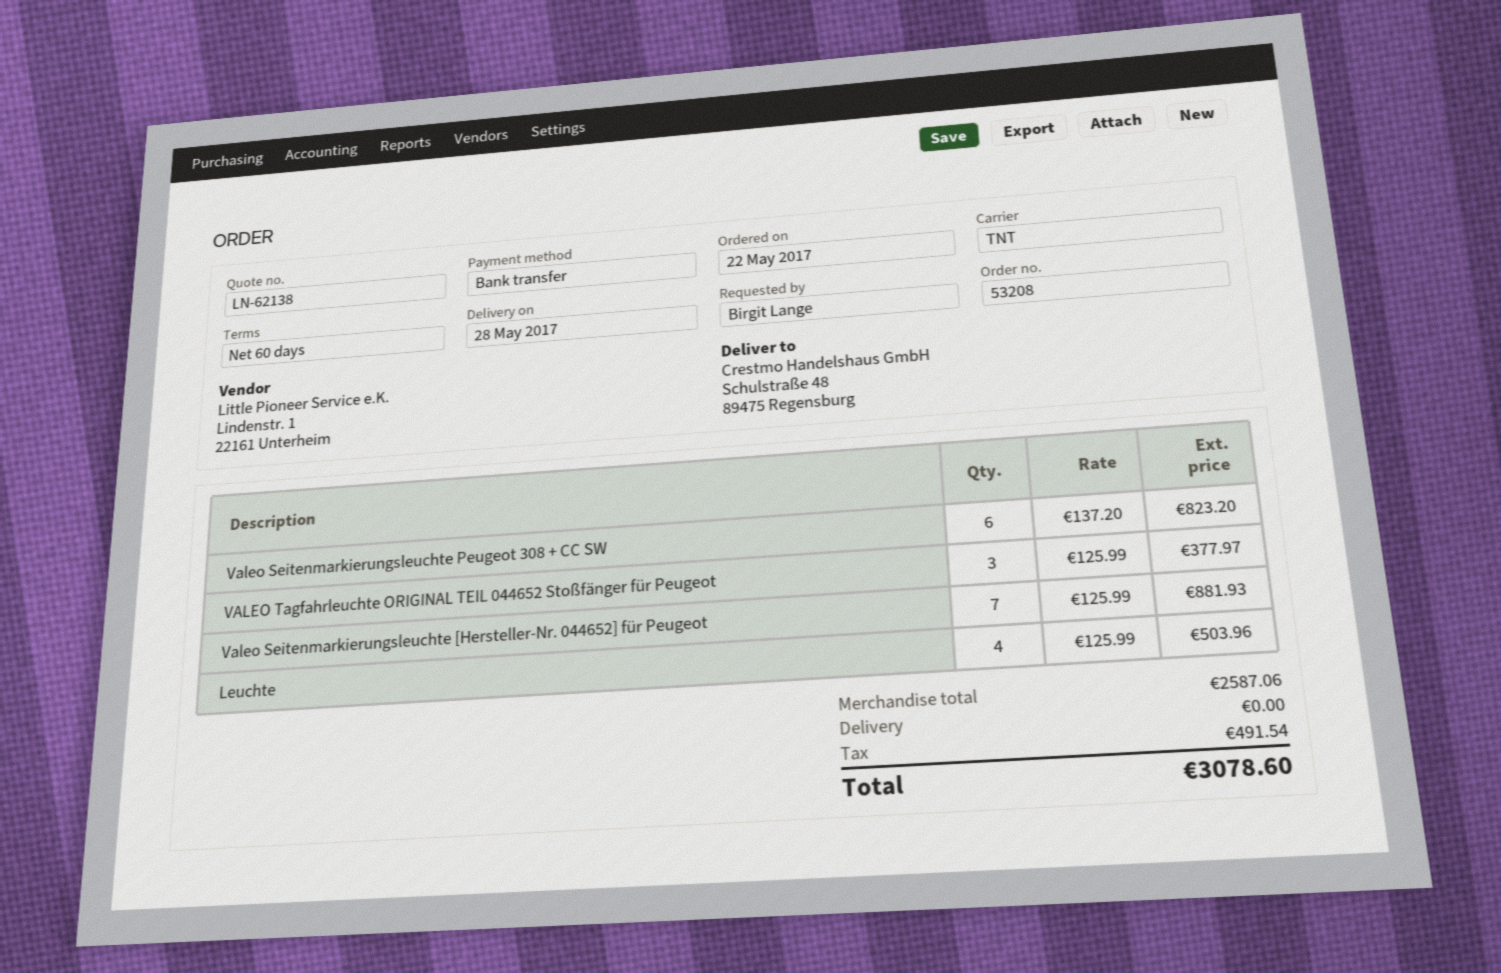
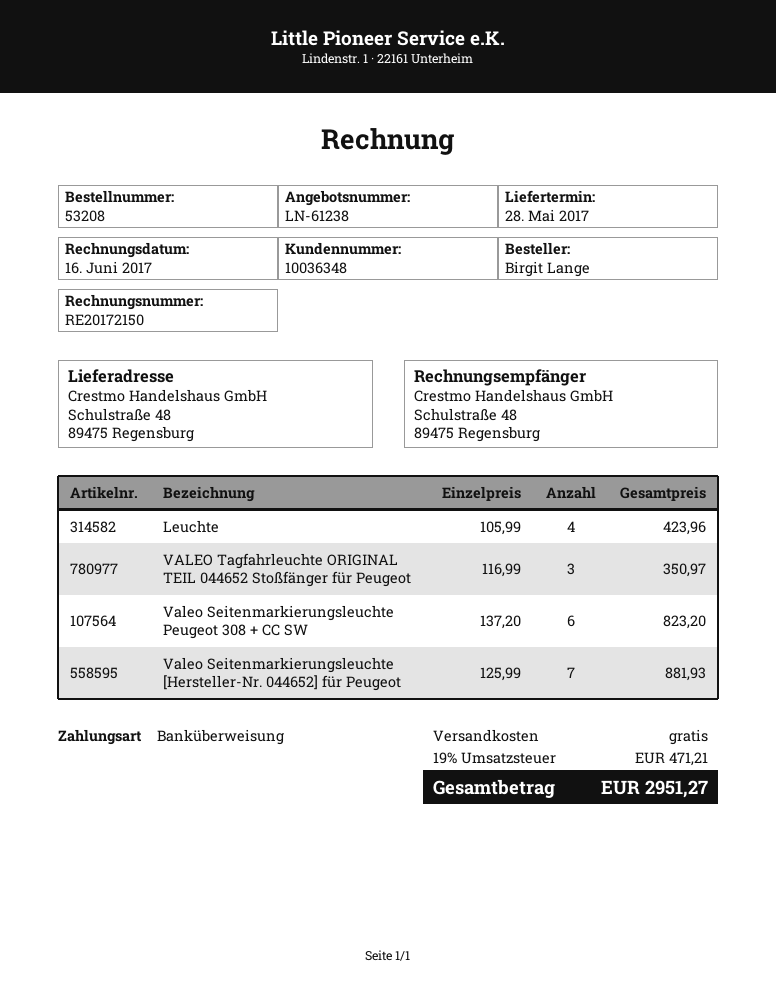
quote number: LN-62138 -> LN-61238
VALEO Tagfahrleuchte ORIGINAL TEIL 044652 Stoßfänger für Peugeot: 3 x 125.99 = 377.97 -> 3 x 116.99 = 350.97
Leuchte: 4 x 125.99 = 503.96 -> 4 x 105.99 = 423.96
tax: 491.54 -> 471.21
total: 3078.60 -> 2951.27

